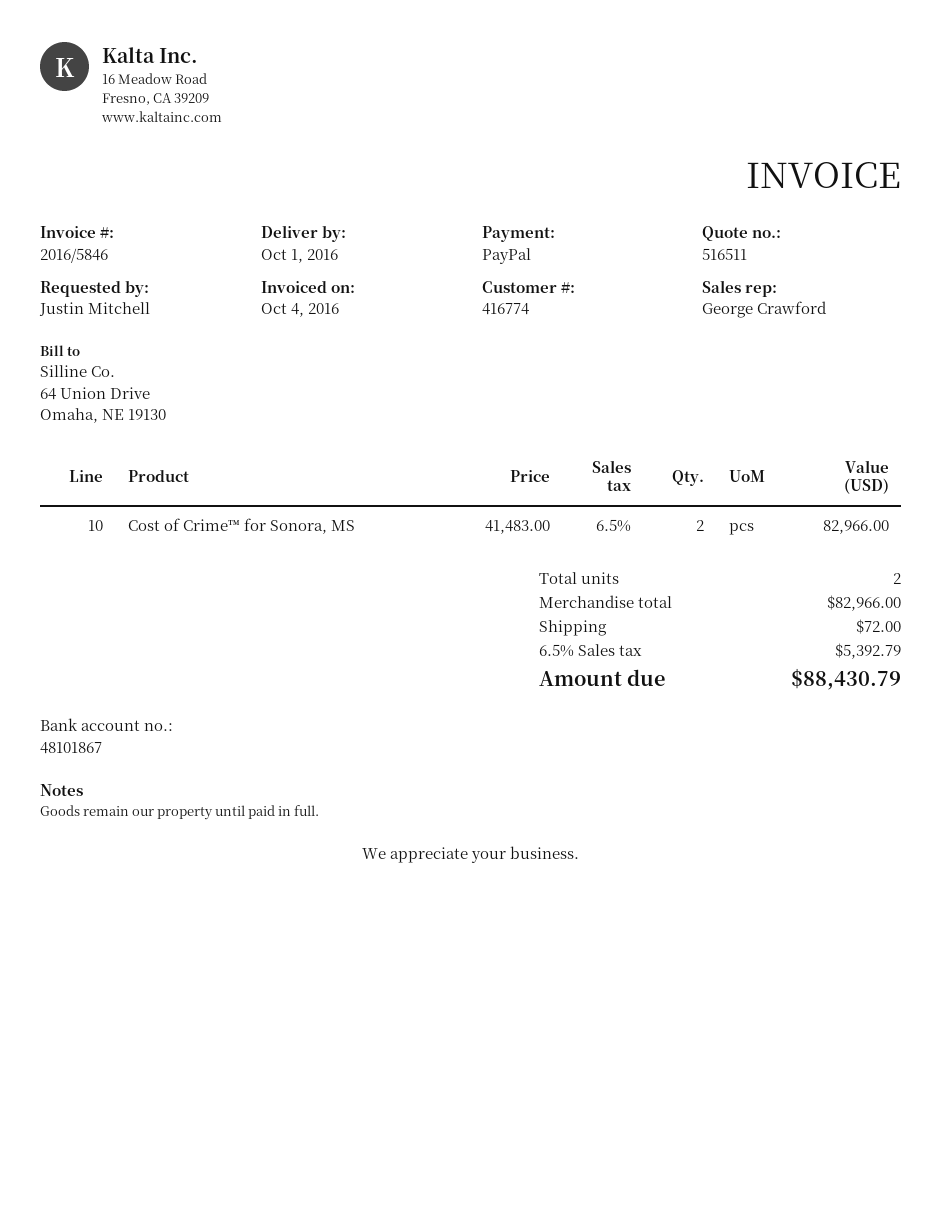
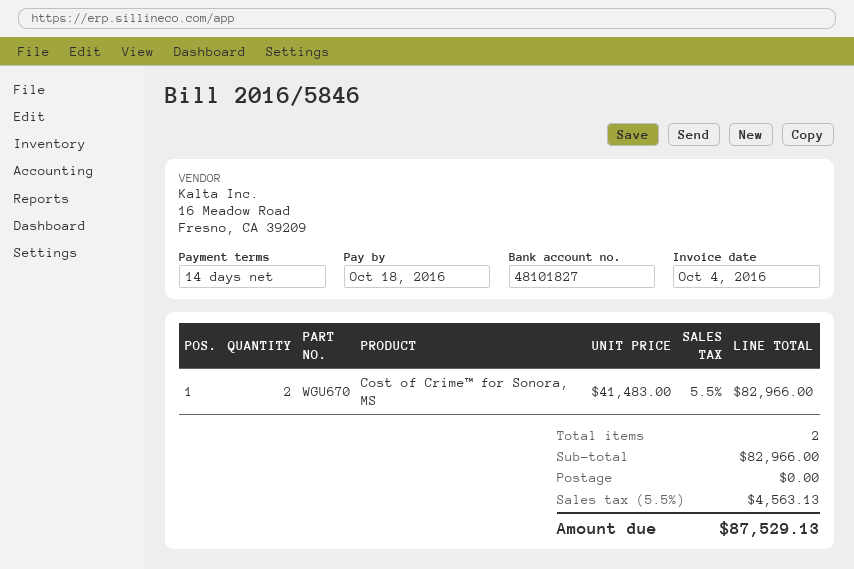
bank account: 48101867 -> 48101827
shipping: 72.00 -> 0.00
tax: 6.5% = 5392.79 -> 5.5% = 4563.13
total: 88430.79 -> 87529.13

